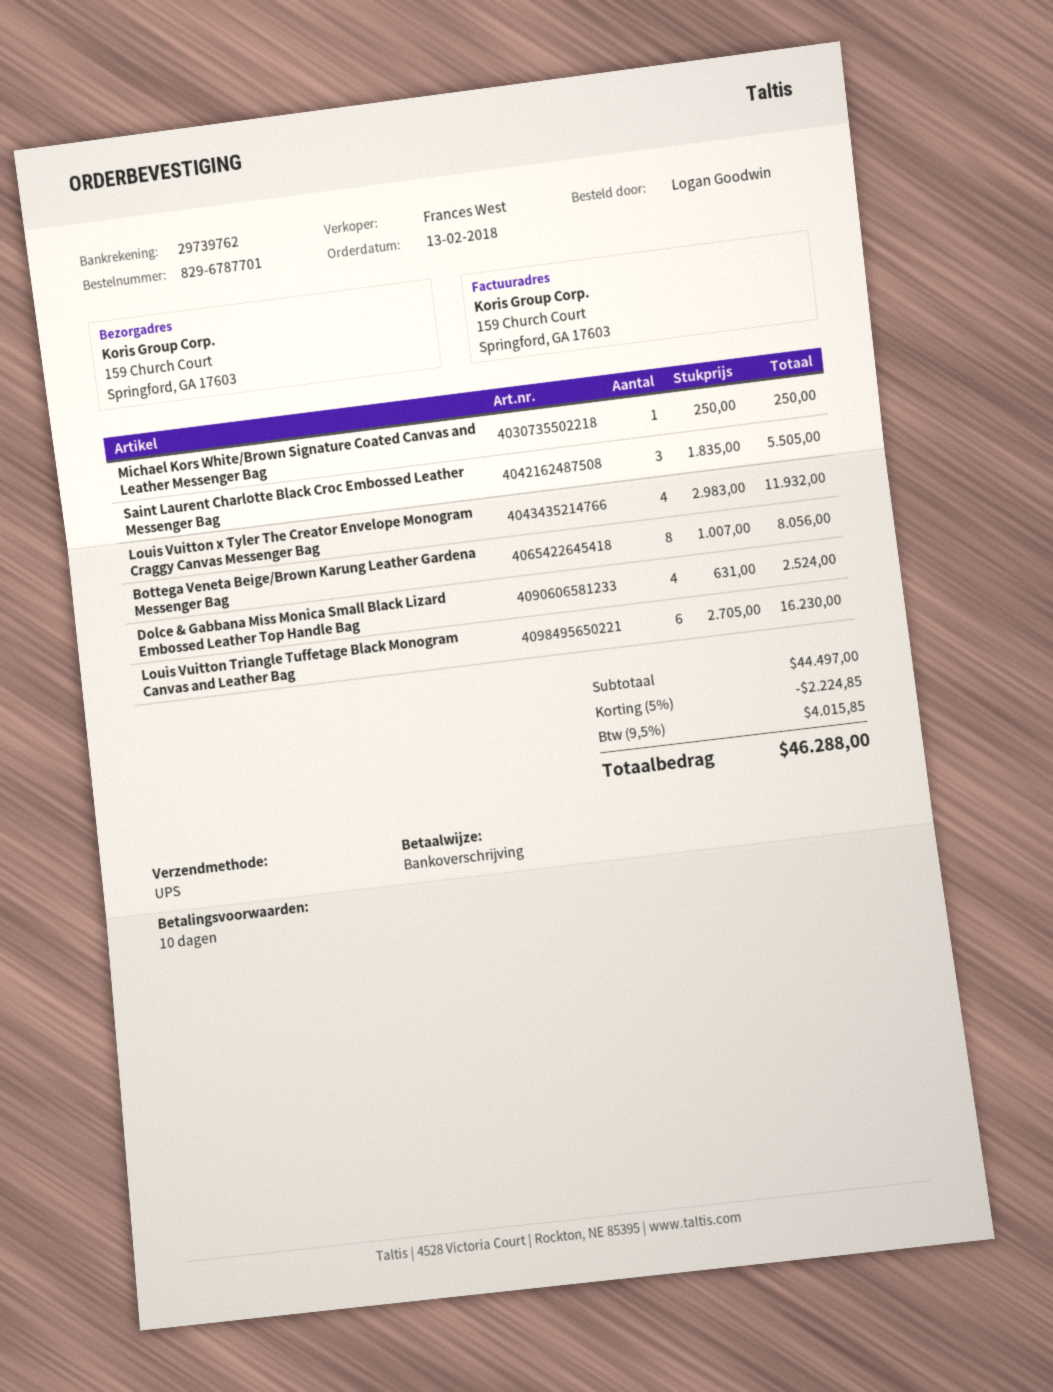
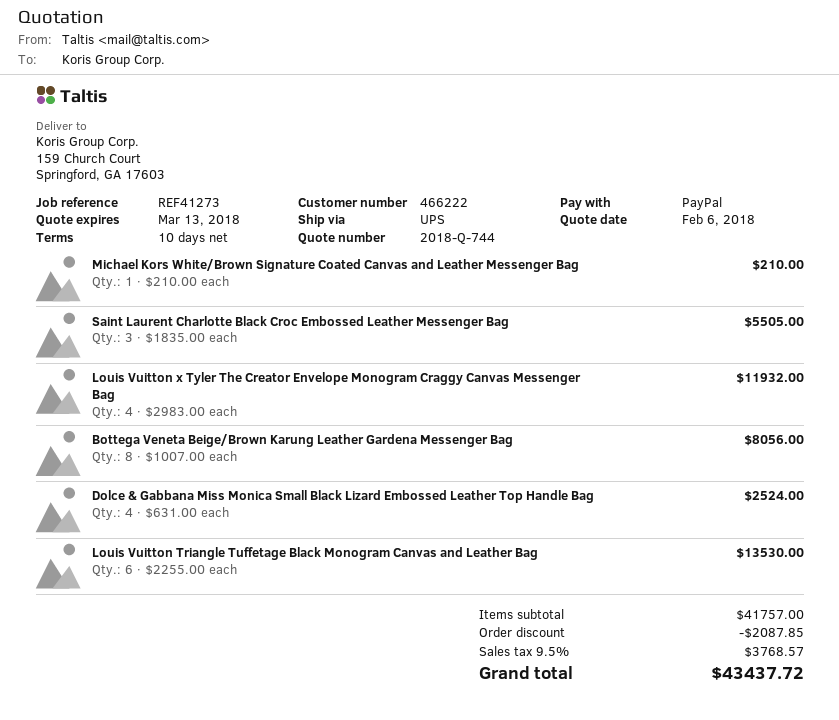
payment method: bank transfer -> PayPal
Michael Kors White/Brown Signature Coated Canvas and Leather Messenger Bag: 1 x 250.00 = 250.00 -> 1 x 210.00 = 210.00
Louis Vuitton Triangle Tuffetage Black Monogram Canvas and Leather Bag: 6 x 2705.00 = 16230.00 -> 6 x 2255.00 = 13530.00
subtotal: 44497.00 -> 41757.00
discount: 2224.85 -> 2087.85
tax: 9.5% = 4015.85 -> 9.5% = 3768.57
total: 46288.00 -> 43437.72

